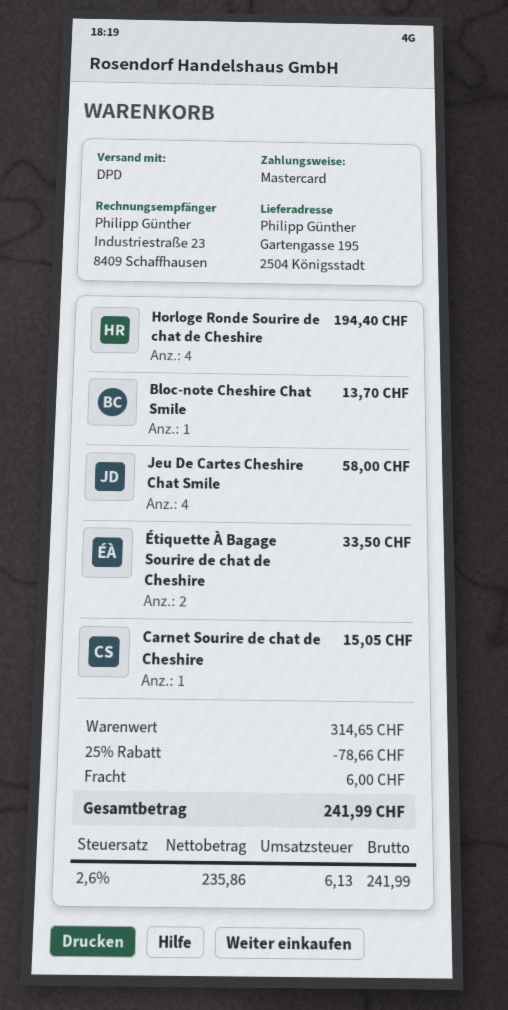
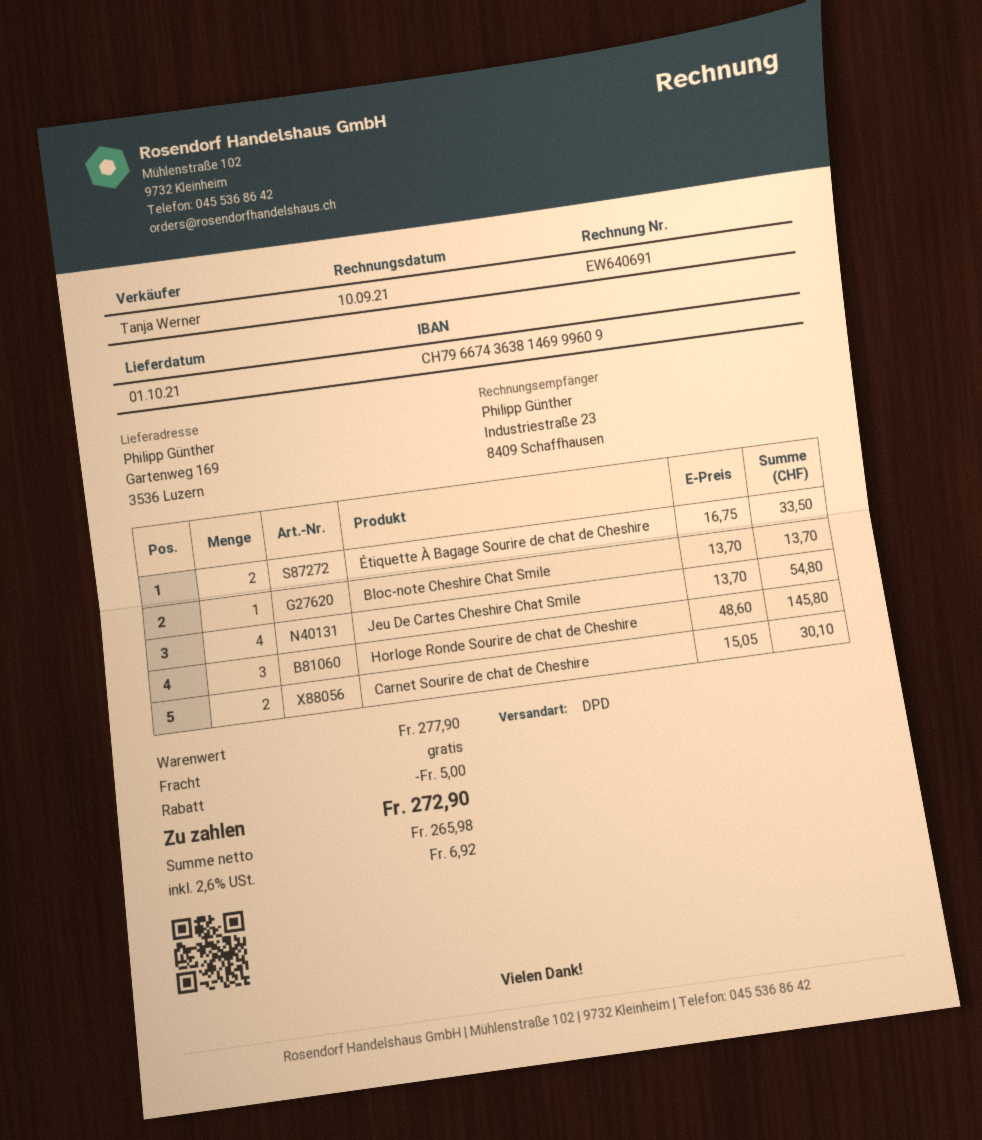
ship to: Gartengasse 195, 2504 Königsstadt -> Gartenweg 169, 3536 Luzern
Horloge Ronde Sourire de chat de Cheshire: 4 for 194.40 -> 3 for 145.80
Jeu De Cartes Cheshire Chat Smile: 4 for 58.00 -> 4 for 54.80
Carnet Sourire de chat de Cheshire: 1 for 15.05 -> 2 for 30.10
subtotal: 314.65 -> 277.90
discount: 78.66 -> 5.00
shipping: 6.00 -> 0.00
net: 235.86 -> 265.98
tax: 2.6% = 6.13 -> 2.6% = 6.92
total: 241.99 -> 272.90

